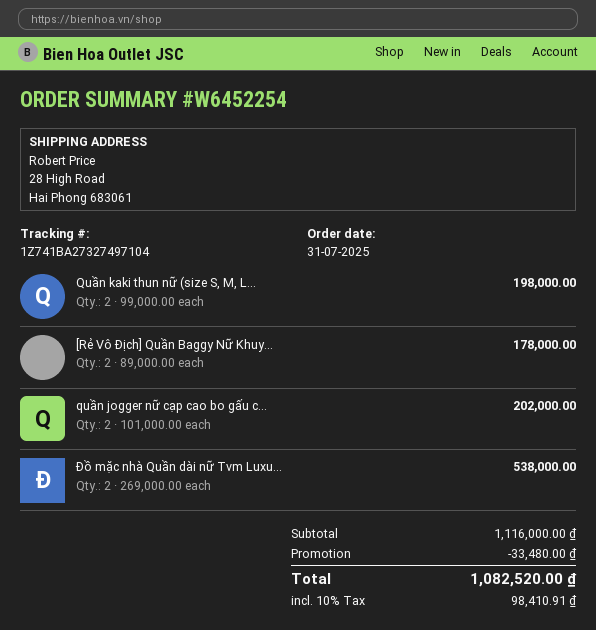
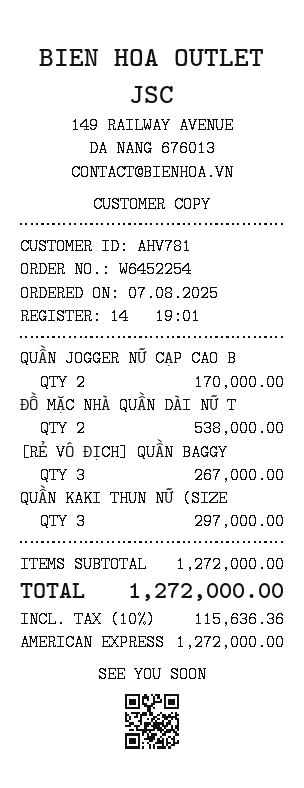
order date: 2025-07-31 -> 2025-08-07
Quần kaki thun nữ (size S, M, L...: 2 for 198000.00 -> 3 for 297000.00
[Rẻ Vô Địch] Quần Baggy Nữ Khuy...: 2 for 178000.00 -> 3 for 267000.00
quần jogger nữ cạp cao bo gấu c...: 2 for 202000.00 -> 2 for 170000.00
subtotal: 1116000.00 -> 1272000.00
discount: 33480.00 -> none
tax: 10% = 98410.91 -> 10% = 115636.36
total: 1082520.00 -> 1272000.00

